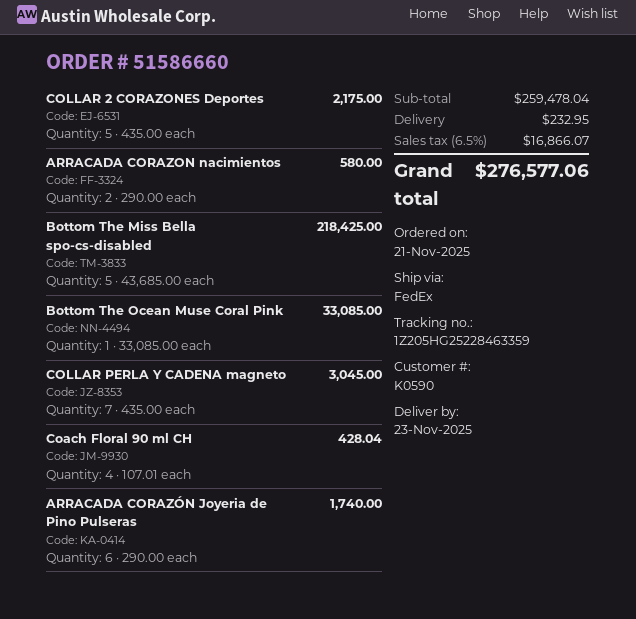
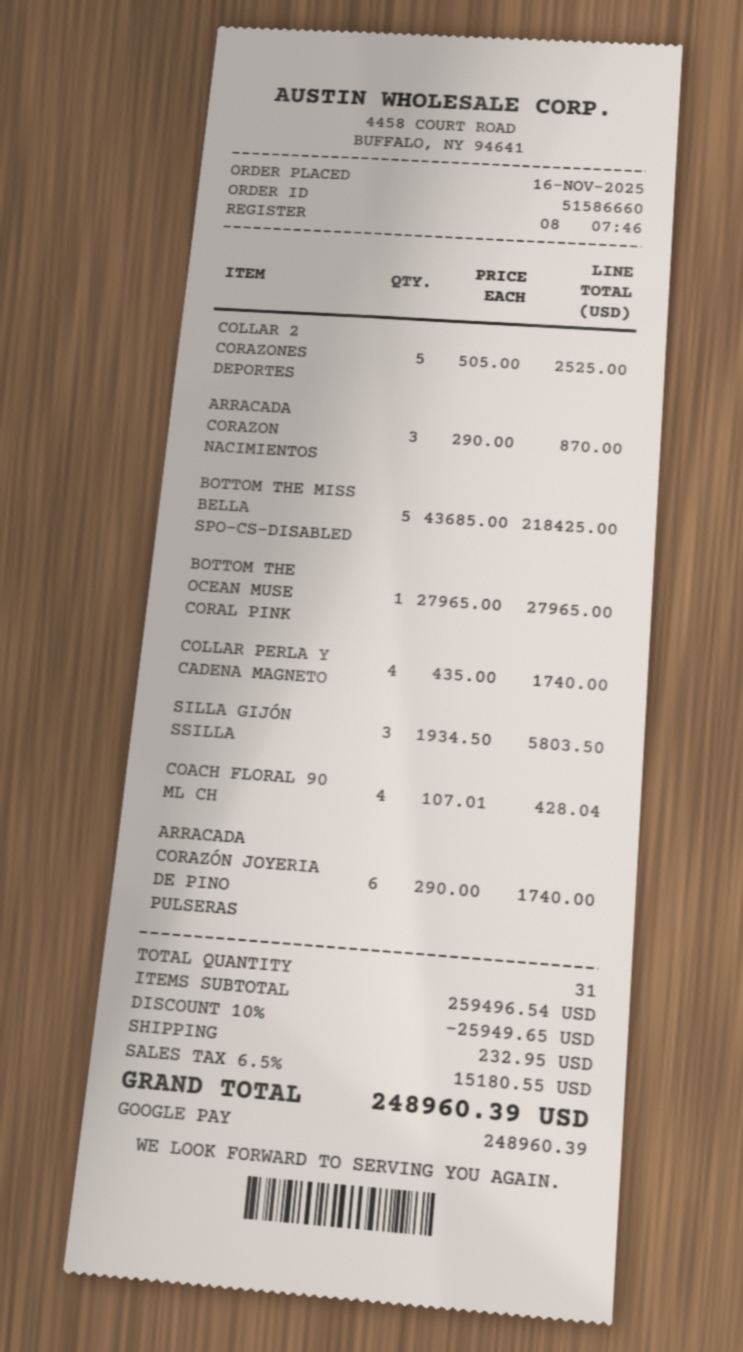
order date: 2025-11-21 -> 2025-11-16
COLLAR 2 CORAZONES Deportes: 5 x 435.00 = 2175.00 -> 5 x 505.00 = 2525.00
ARRACADA CORAZON nacimientos: 2 x 290.00 = 580.00 -> 3 x 290.00 = 870.00
Bottom The Ocean Muse Coral Pink: 1 x 33085.00 = 33085.00 -> 1 x 27965.00 = 27965.00
COLLAR PERLA Y CADENA magneto: 7 x 435.00 = 3045.00 -> 4 x 435.00 = 1740.00
SILLA GIJÓN SSILLA: none -> 3 x 1934.50 = 5803.50
subtotal: 259478.04 -> 259496.54
discount: none -> 10% = 25949.65
tax: 6.5% = 16866.07 -> 6.5% = 15180.55
total: 276577.06 -> 248960.39

